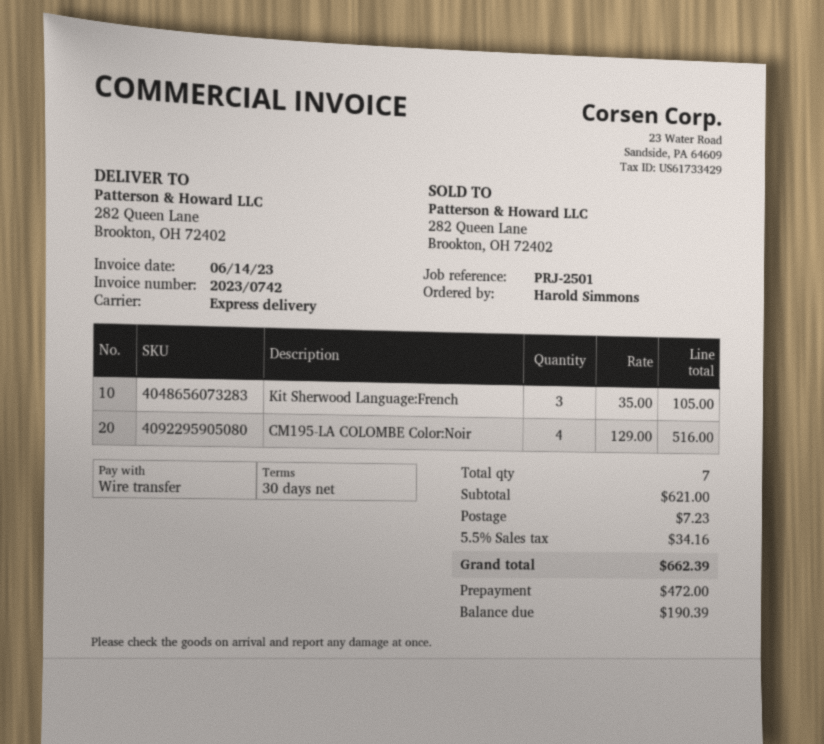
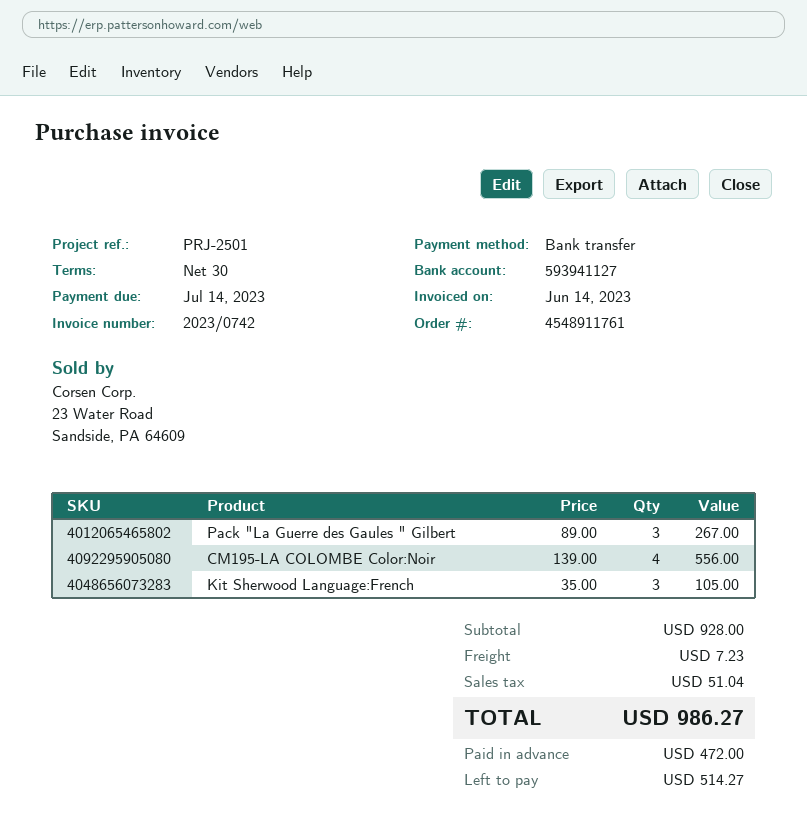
CM195-LA COLOMBE Color:Noir: 4 x 129.00 = 516.00 -> 4 x 139.00 = 556.00
Pack "La Guerre des Gaules " Gilbert: none -> 3 x 89.00 = 267.00
subtotal: 621.00 -> 928.00
tax: 34.16 -> 51.04
total: 662.39 -> 986.27
balance: 190.39 -> 514.27

